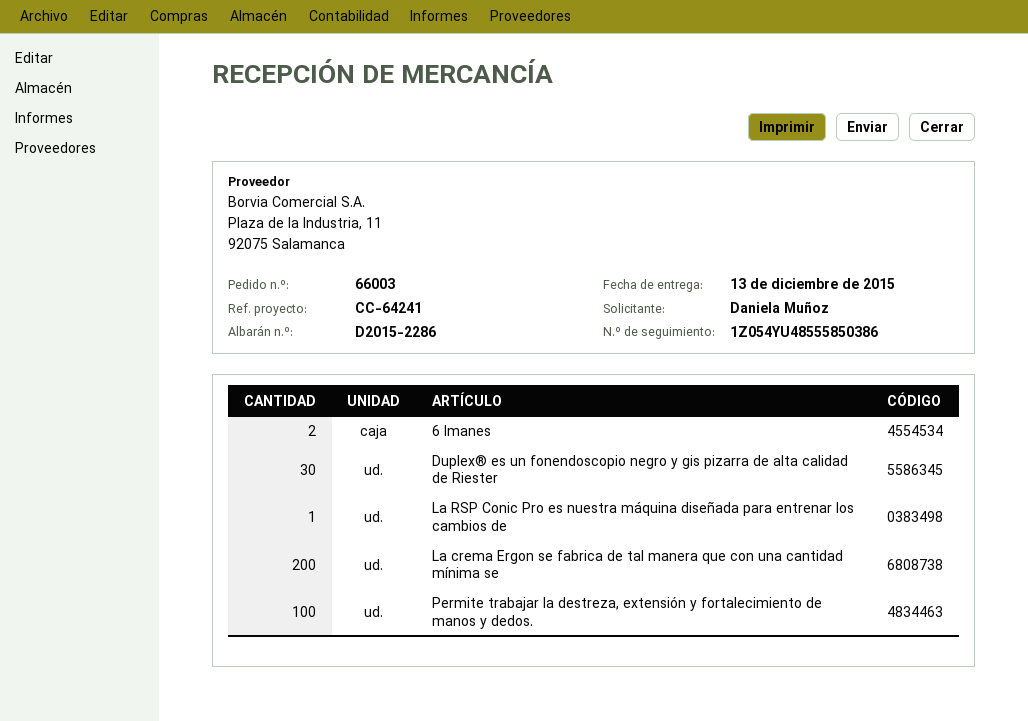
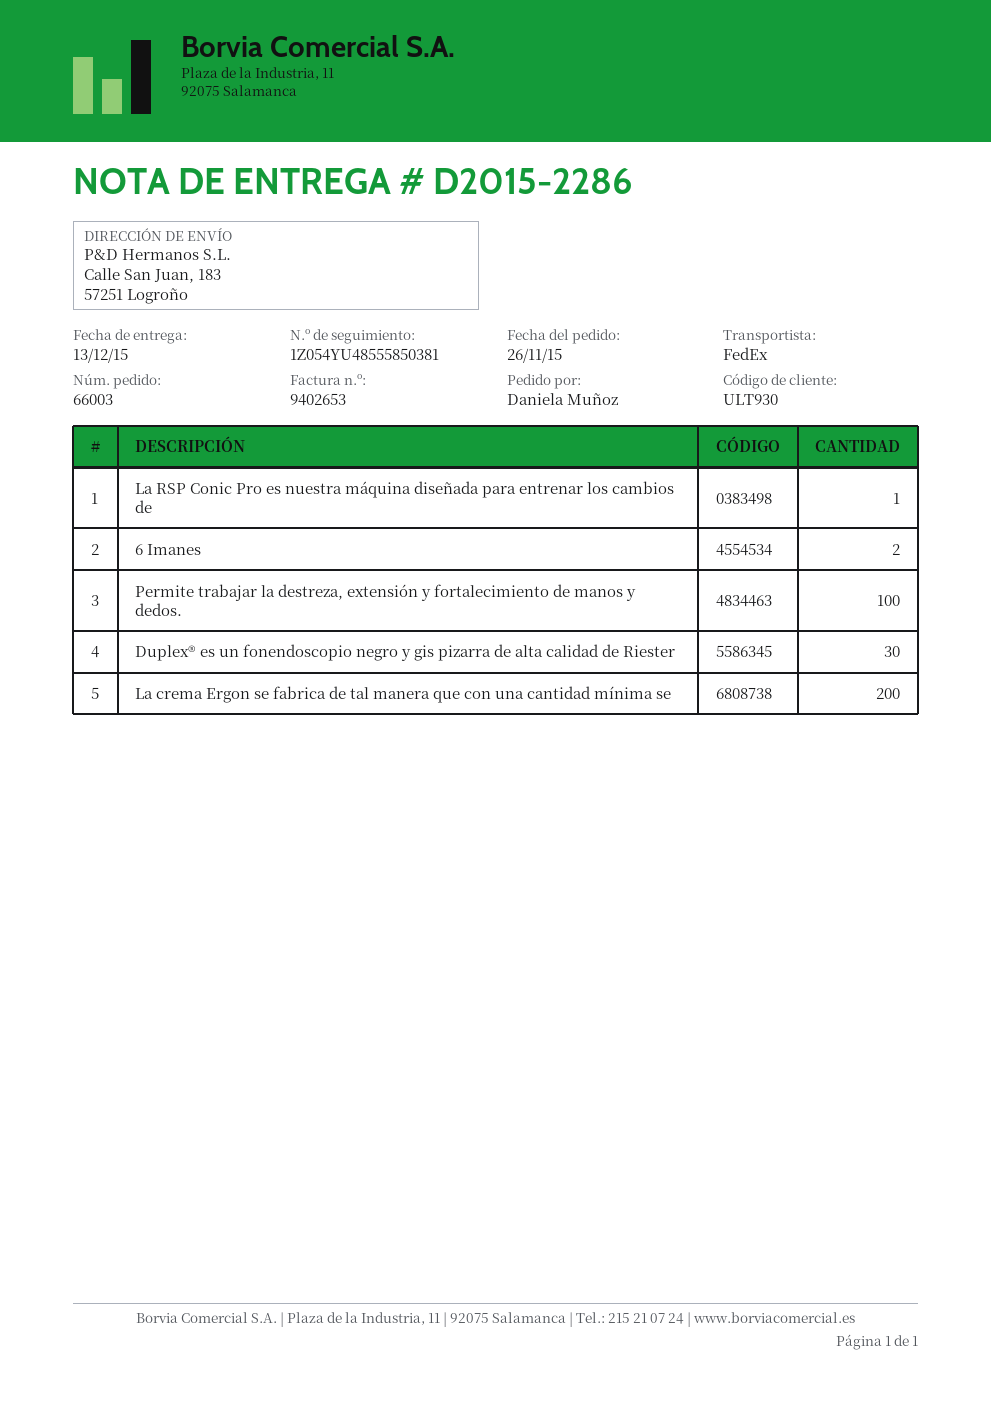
tracking number: 1Z054YU48555850386 -> 1Z054YU48555850381

